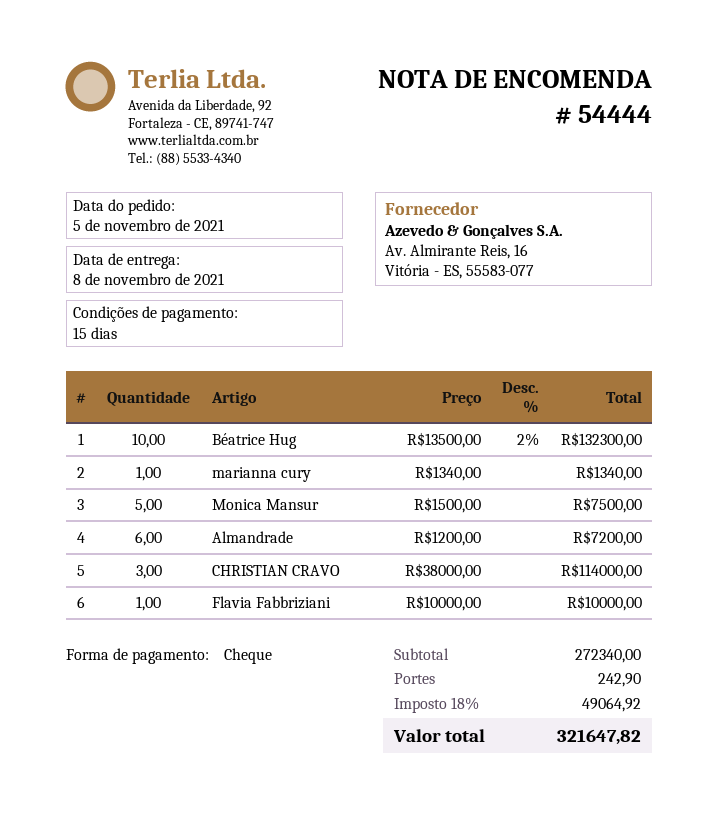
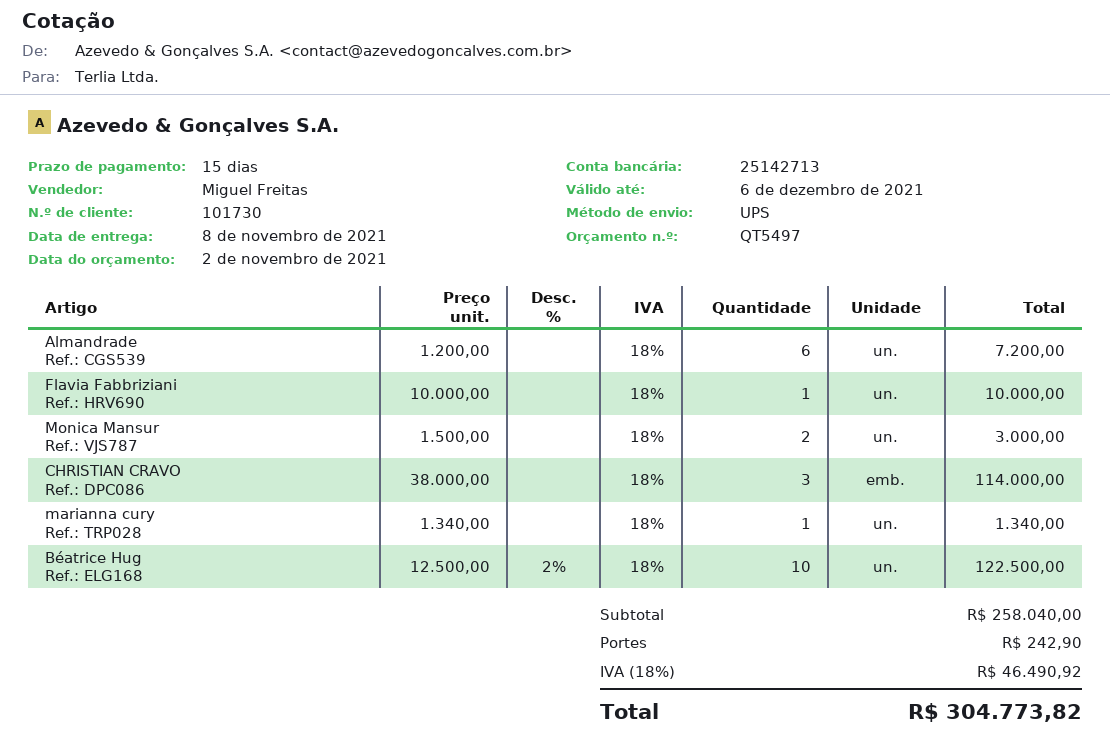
Béatrice Hug: 10 x 13500.00 - 2% = 132300.00 -> 10 x 12500.00 - 2% = 122500.00
Monica Mansur: 5 x 1500.00 = 7500.00 -> 2 x 1500.00 = 3000.00
subtotal: 272340.00 -> 258040.00
tax: 18% = 49064.92 -> 18% = 46490.92
total: 321647.82 -> 304773.82

